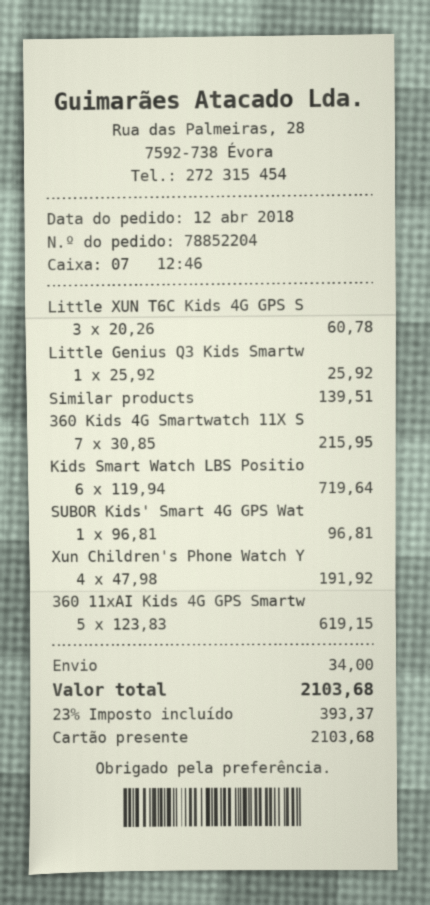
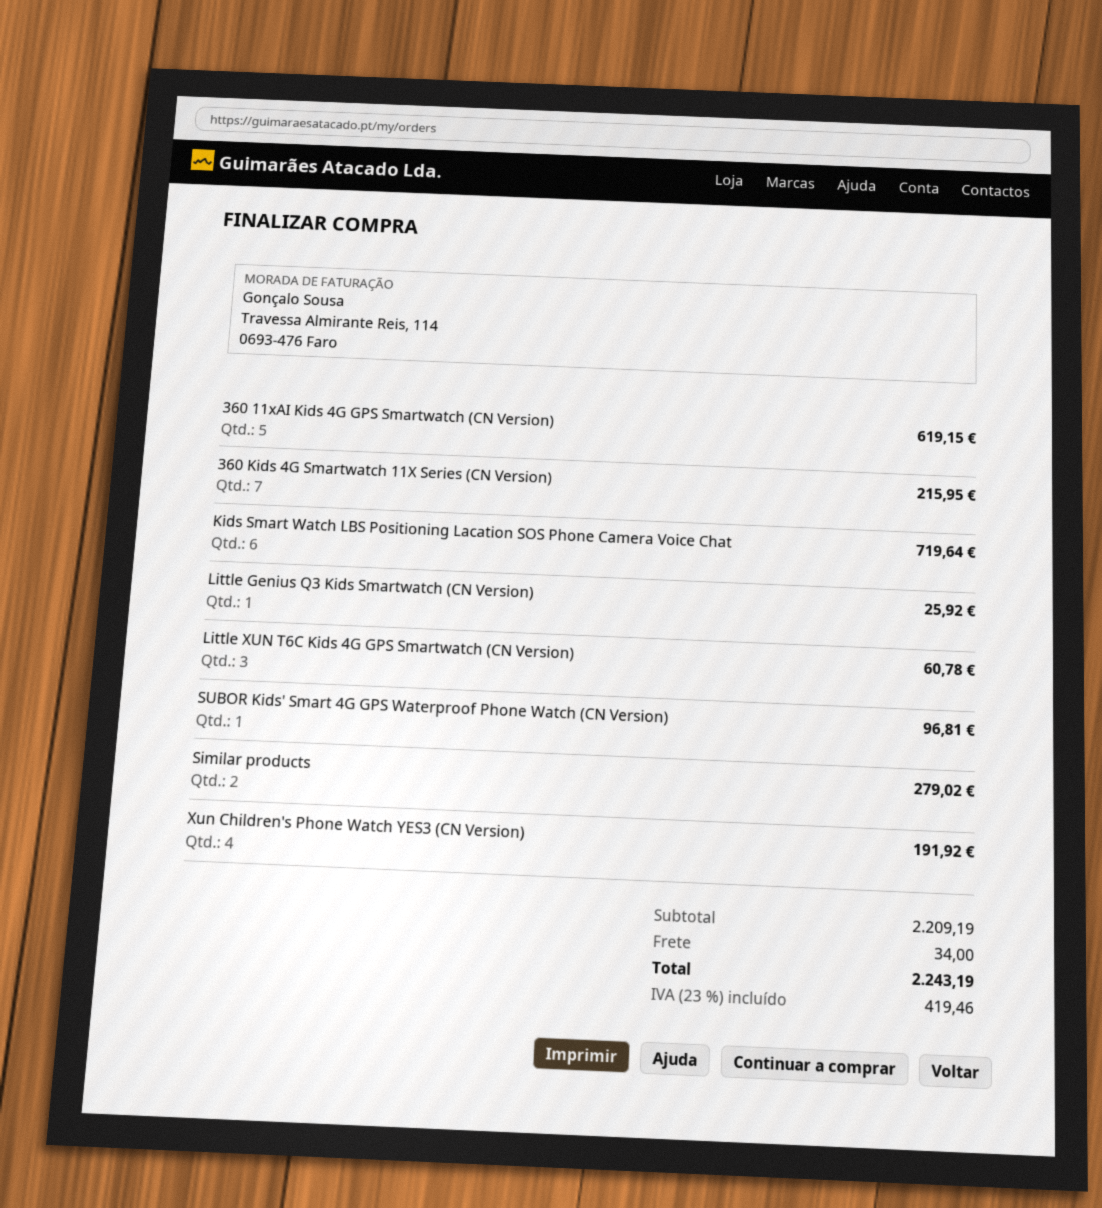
Similar products: 1 for 139.51 -> 2 for 279.02
tax: 23% = 393.37 -> 23% = 419.46
total: 2103.68 -> 2243.19

